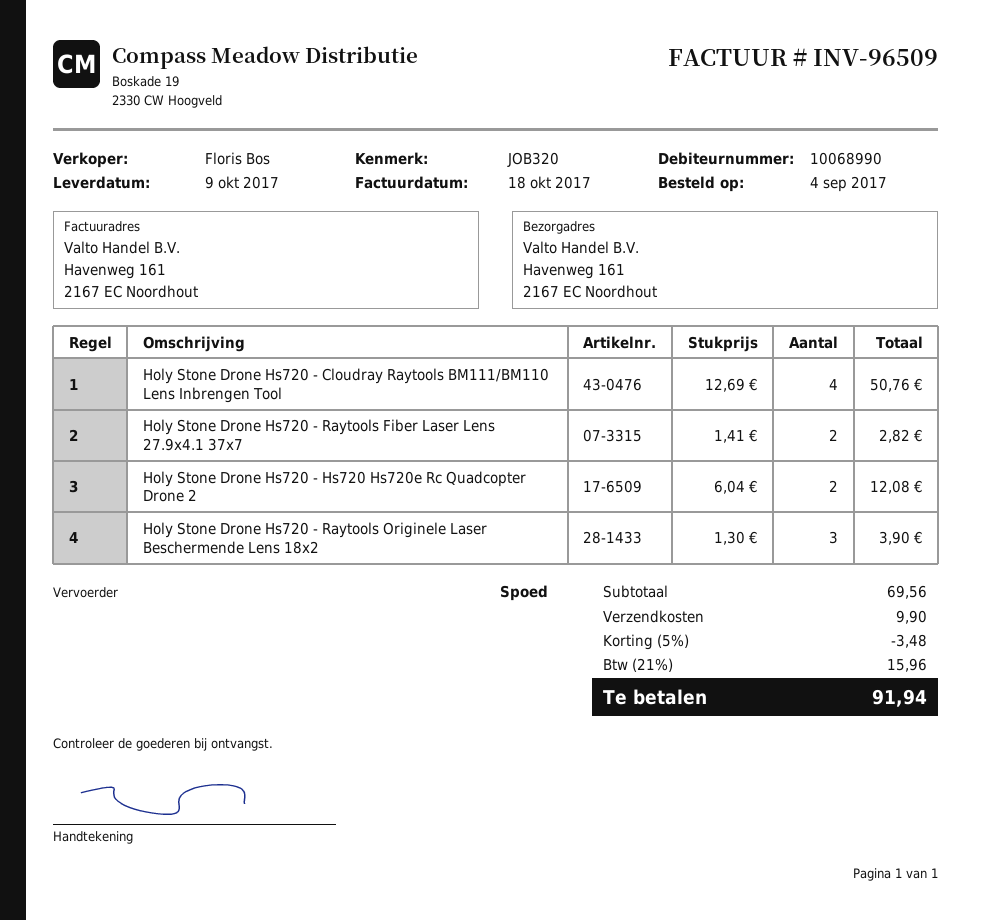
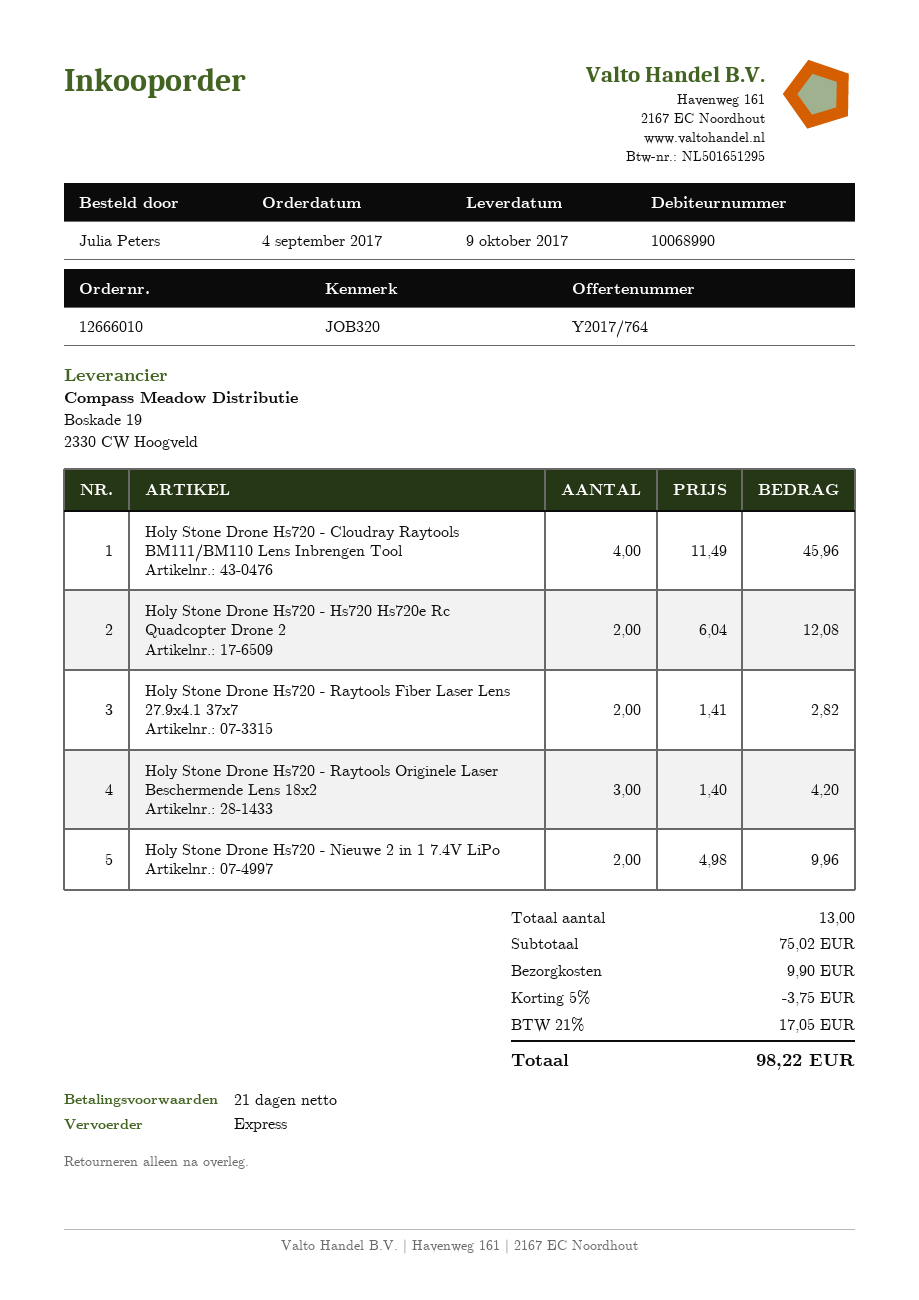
Holy Stone Drone Hs720 - Cloudray Raytools BM111/BM110 Lens Inbrengen Tool: 4 x 12.69 = 50.76 -> 4 x 11.49 = 45.96
Holy Stone Drone Hs720 - Raytools Originele Laser Beschermende Lens 18x2: 3 x 1.30 = 3.90 -> 3 x 1.40 = 4.20
Holy Stone Drone Hs720 - Nieuwe 2 in 1 7.4V LiPo: none -> 2 x 4.98 = 9.96
subtotal: 69.56 -> 75.02
discount: 5% = 3.48 -> 5% = 3.75
tax: 21% = 15.96 -> 21% = 17.05
total: 91.94 -> 98.22

